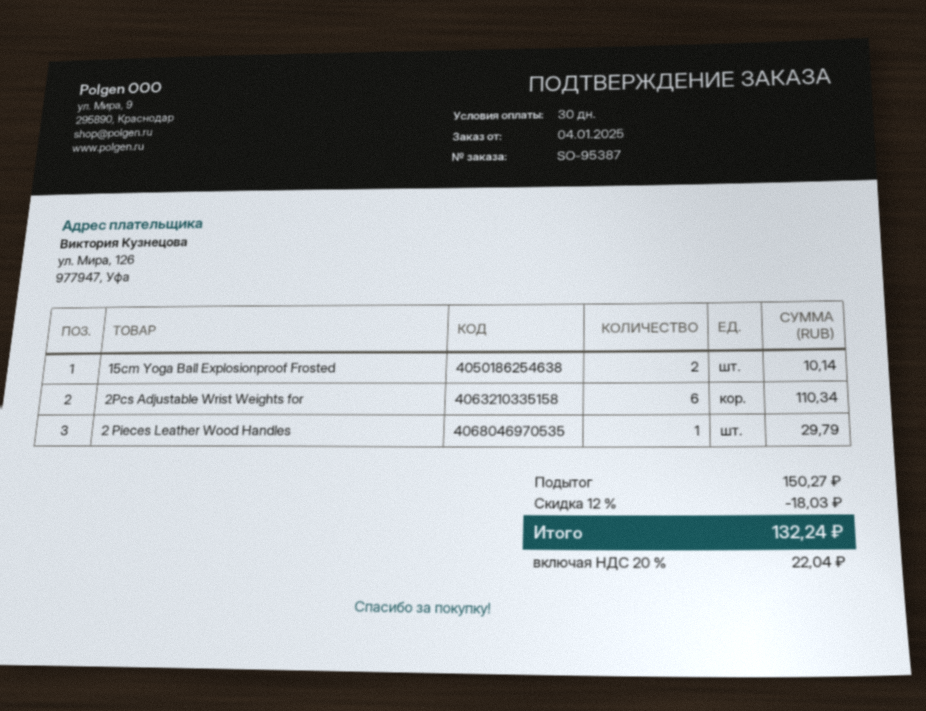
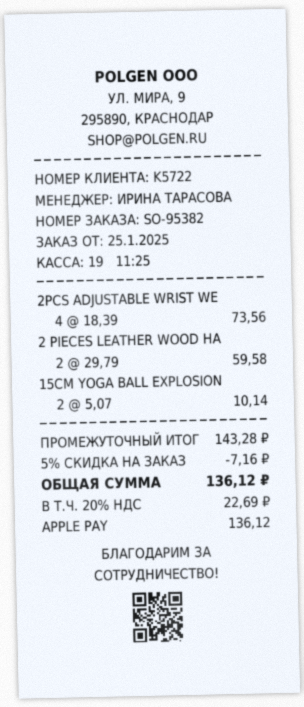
order number: SO-95387 -> SO-95382
order date: 2025-01-04 -> 2025-01-25
2Pcs Adjustable Wrist Weights for: 6 for 110.34 -> 4 for 73.56
2 Pieces Leather Wood Handles: 1 for 29.79 -> 2 for 59.58
subtotal: 150.27 -> 143.28
discount: 12% = 18.03 -> 5% = 7.16
tax: 20% = 22.04 -> 20% = 22.69
total: 132.24 -> 136.12

